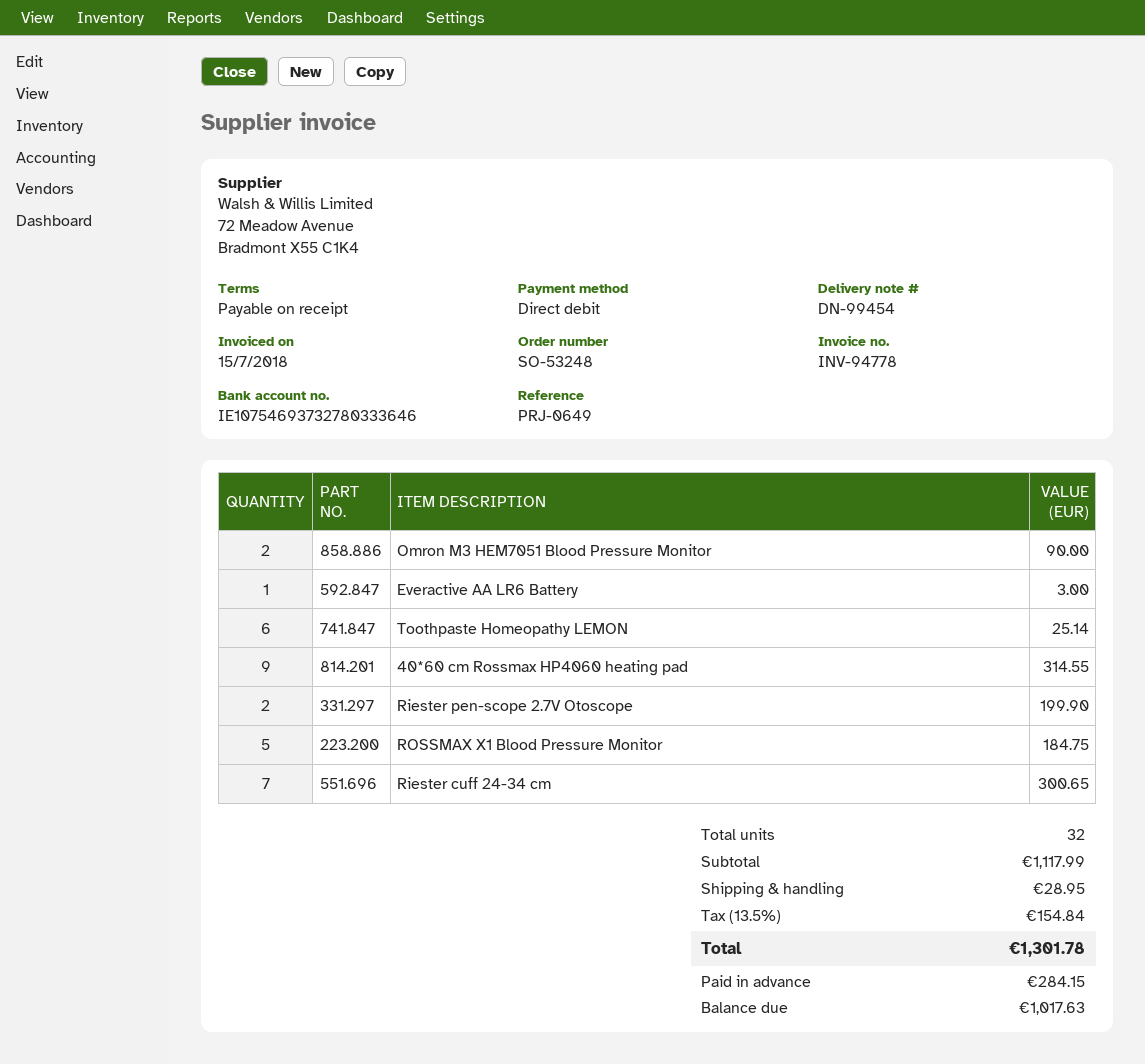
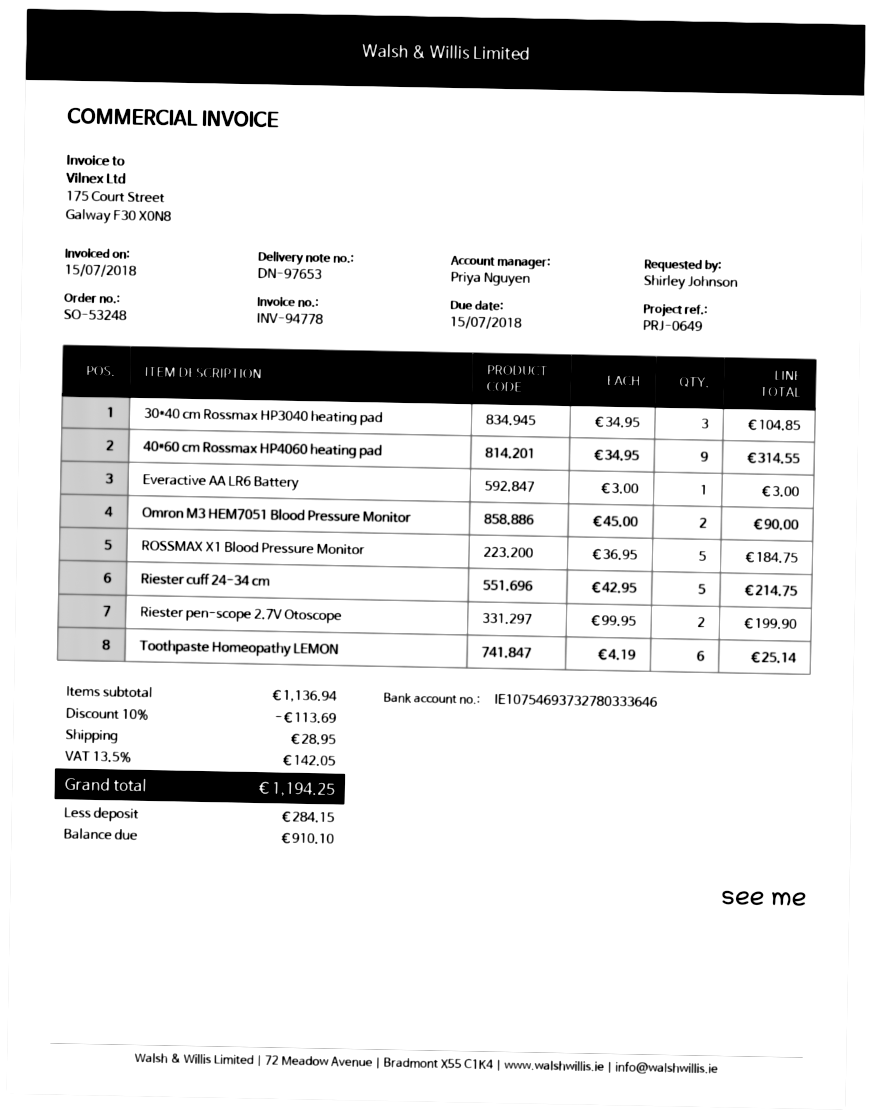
delivery note number: DN-99454 -> DN-97653
Riester cuff 24-34 cm: 7 for 300.65 -> 5 for 214.75
30*40 cm Rossmax HP3040 heating pad: none -> 3 for 104.85
subtotal: 1117.99 -> 1136.94
discount: none -> 10% = 113.69
tax: 13.5% = 154.84 -> 13.5% = 142.05
total: 1301.78 -> 1194.25
balance: 1017.63 -> 910.10

